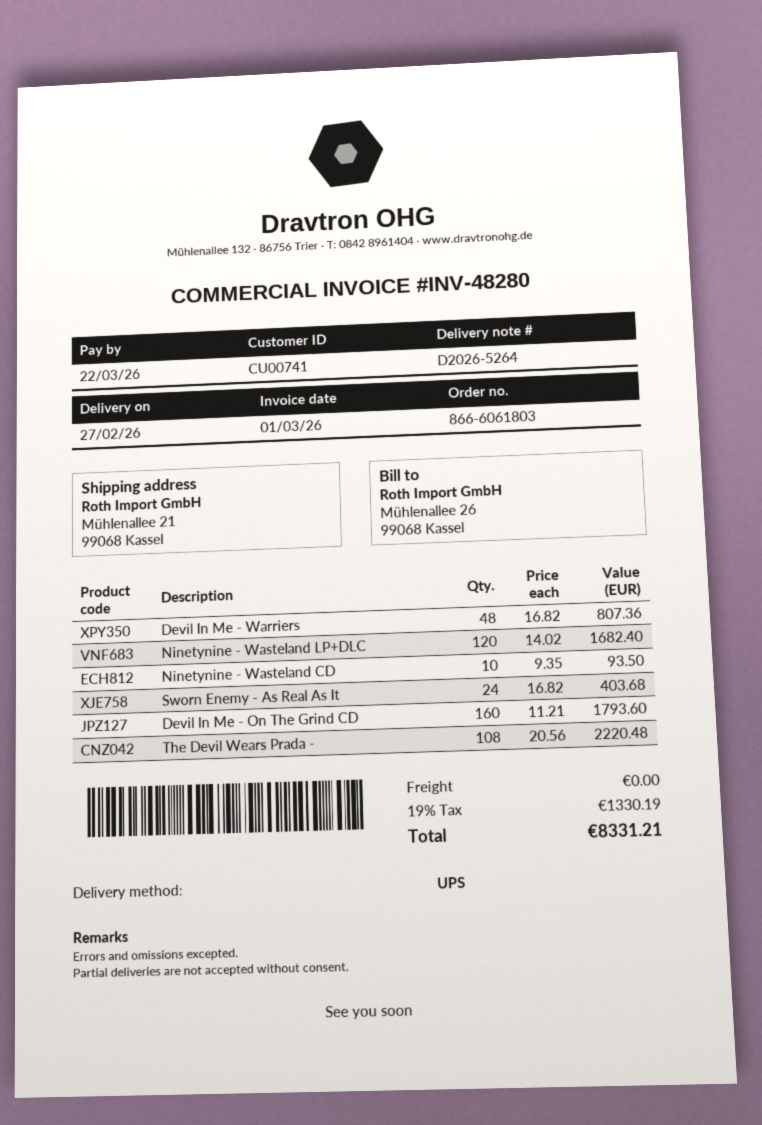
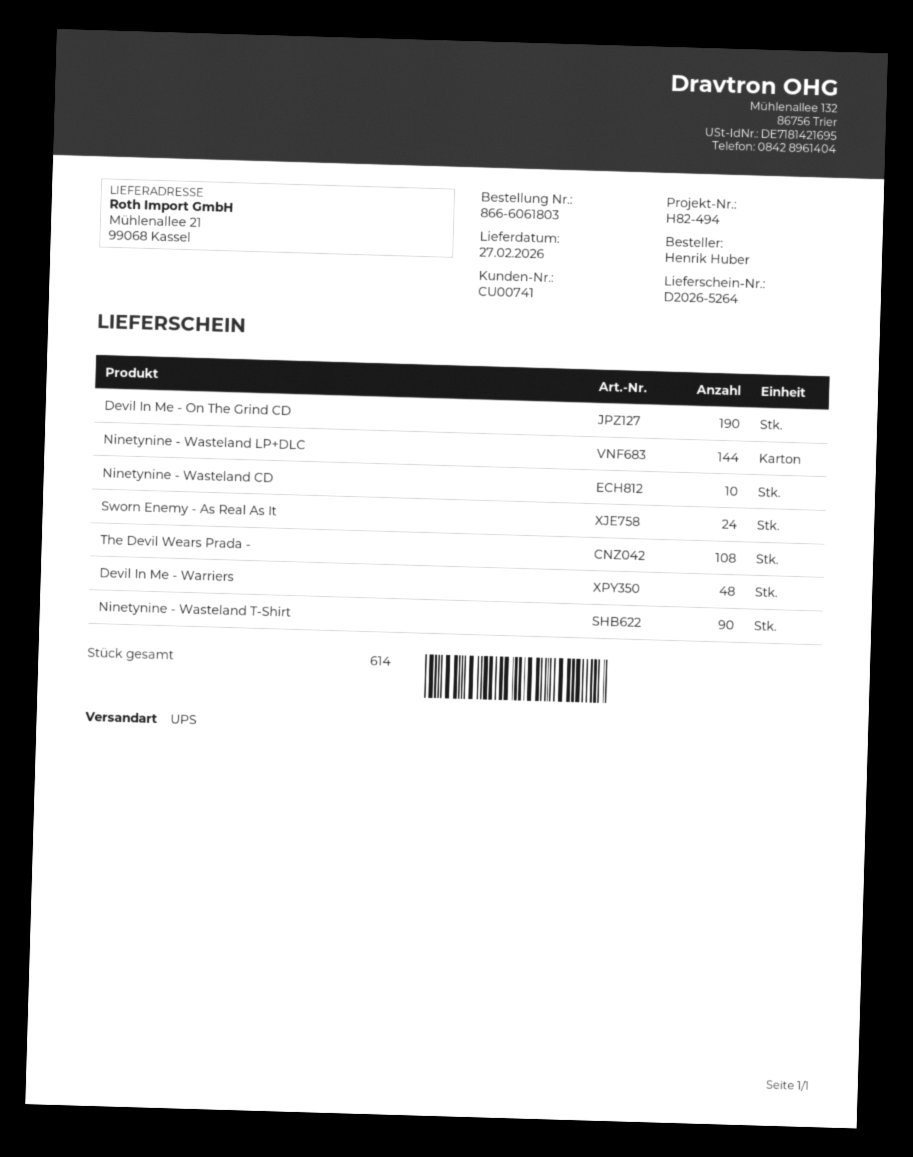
Ninetynine - Wasteland LP+DLC: 120 -> 144
Devil In Me - On The Grind CD: 160 -> 190
Ninetynine - Wasteland T-Shirt: none -> 90

